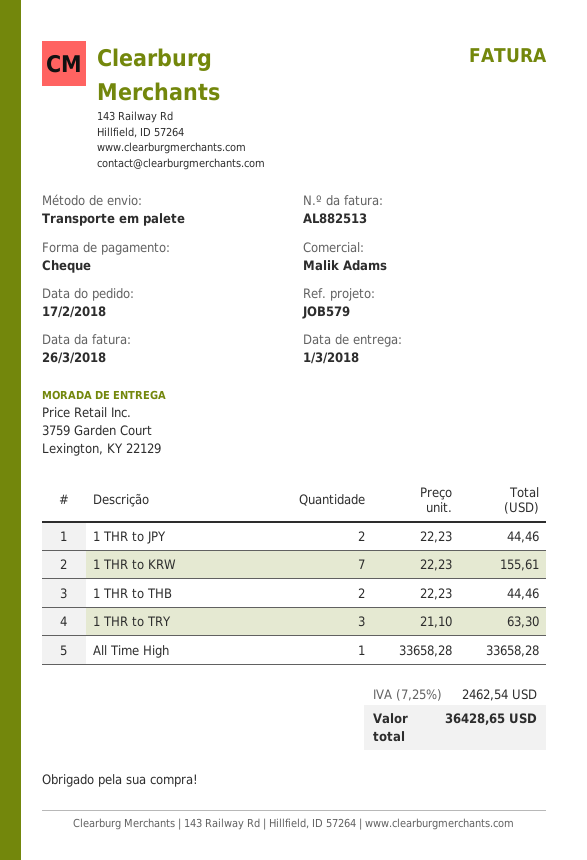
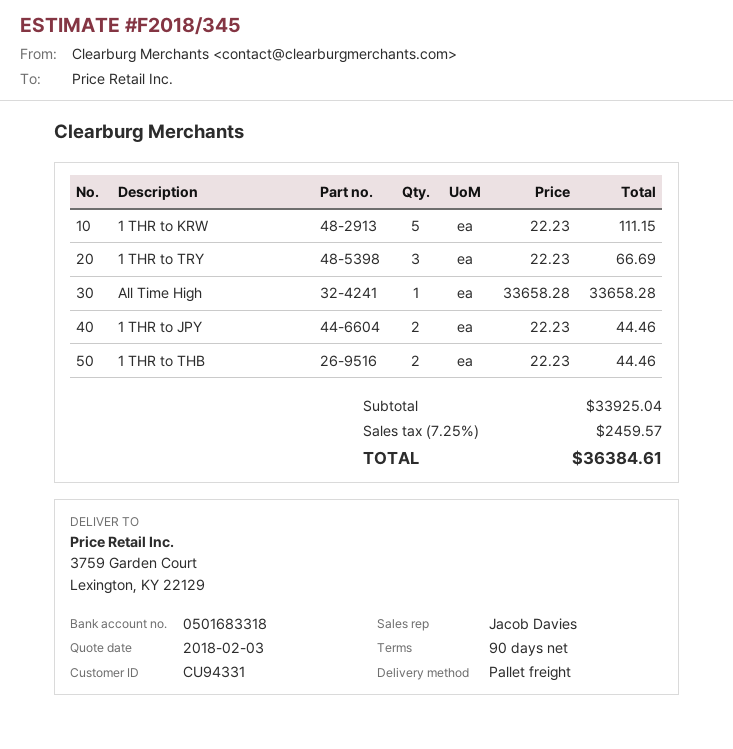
sales rep: Malik Adams -> Jacob Davies
1 THR to KRW: 7 x 22.23 = 155.61 -> 5 x 22.23 = 111.15
1 THR to TRY: 3 x 21.10 = 63.30 -> 3 x 22.23 = 66.69
tax: 7.25% = 2462.54 -> 7.25% = 2459.57
total: 36428.65 -> 36384.61

